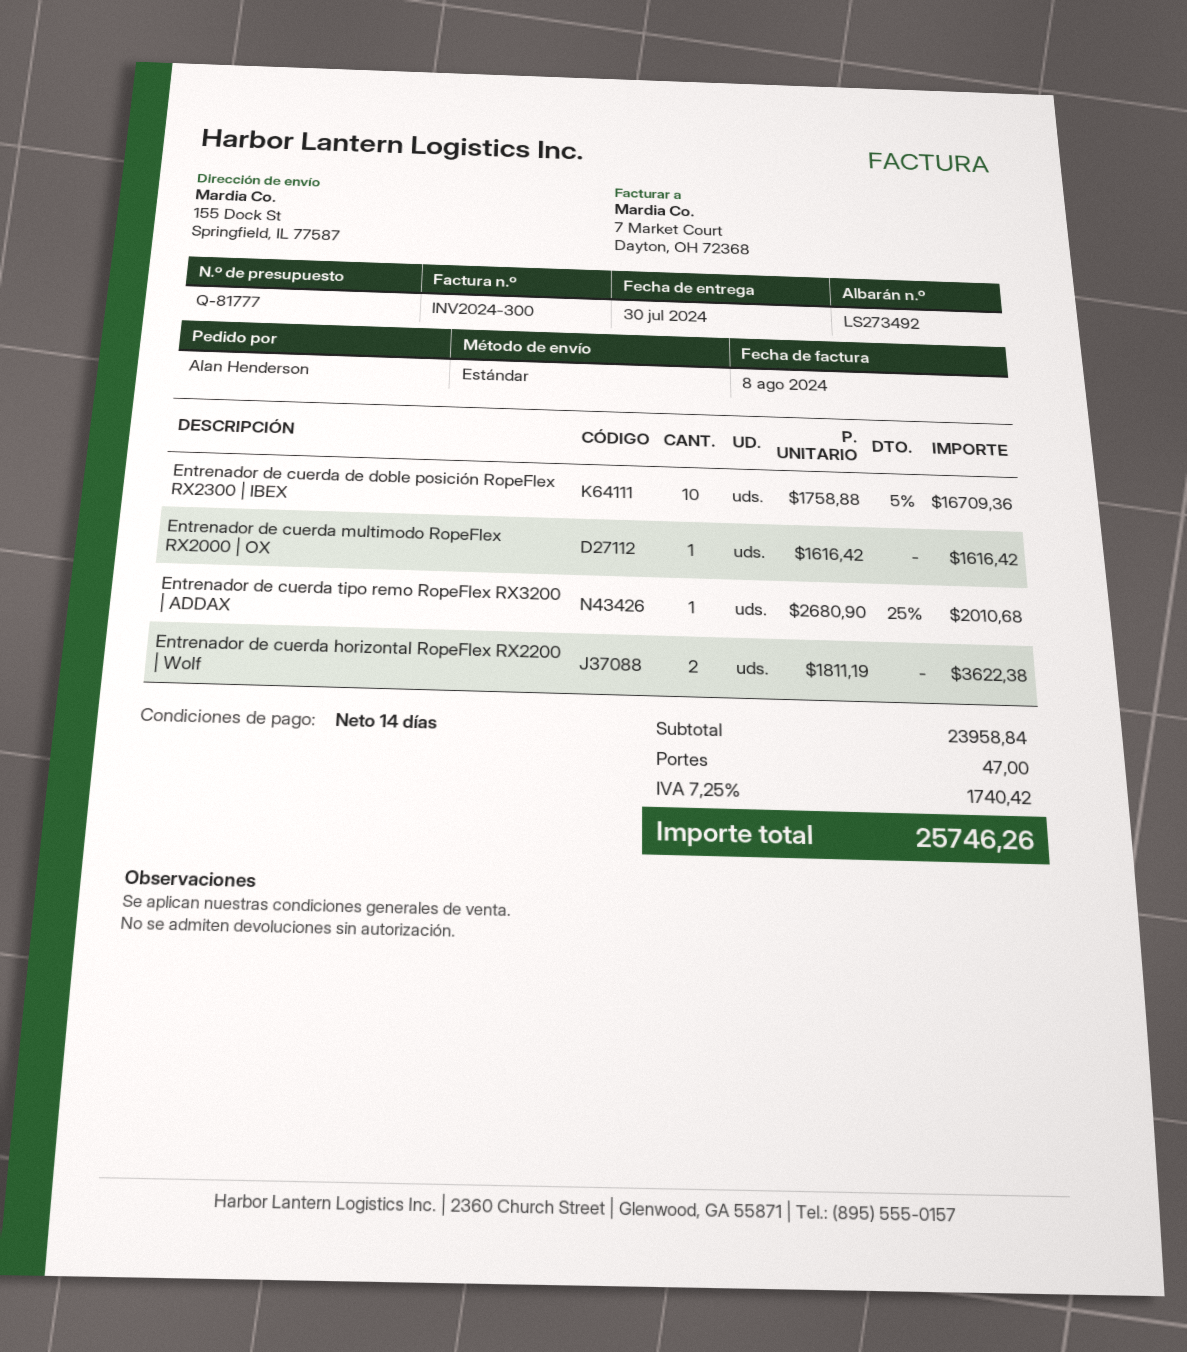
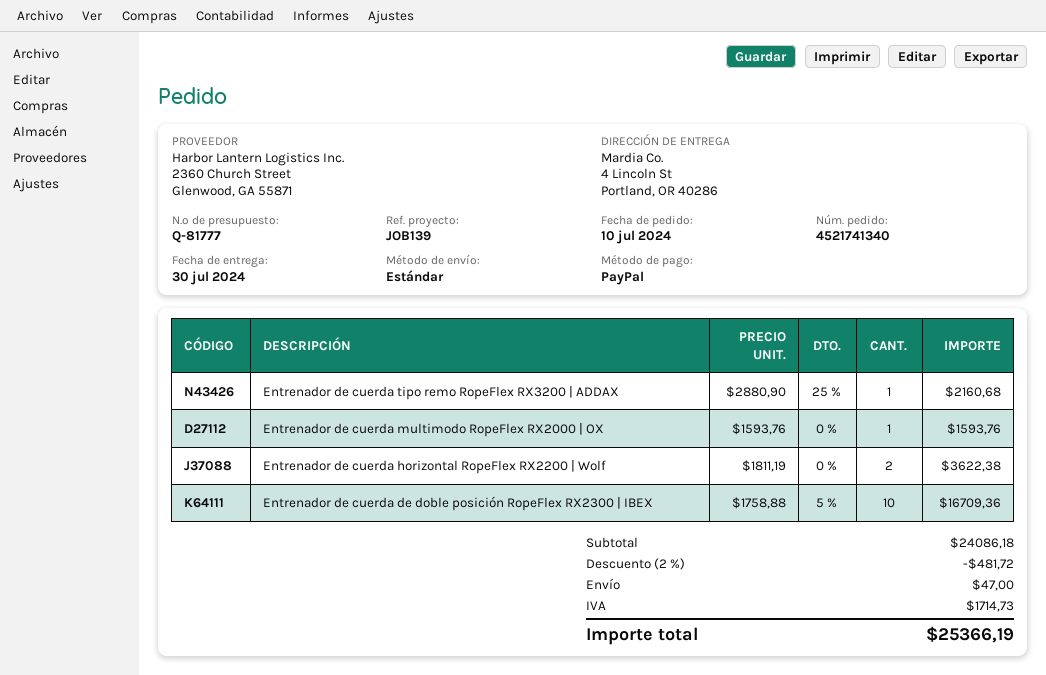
ship to: 155 Dock St, Springfield, IL 77587 -> 4 Lincoln St, Portland, OR 40286
Entrenador de cuerda multimodo RopeFlex RX2000 | OX: 1 x 1616.42 = 1616.42 -> 1 x 1593.76 = 1593.76
Entrenador de cuerda tipo remo RopeFlex RX3200 | ADDAX: 1 x 2680.90 - 25% = 2010.68 -> 1 x 2880.90 - 25% = 2160.68
subtotal: 23958.84 -> 24086.18
discount: none -> 2% = 481.72
tax: 1740.42 -> 1714.73
total: 25746.26 -> 25366.19

